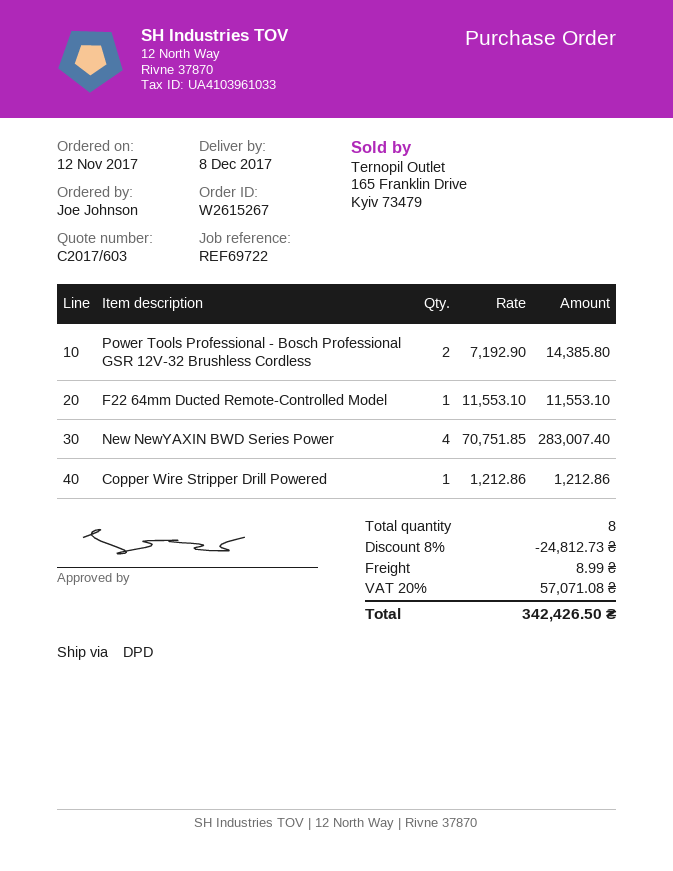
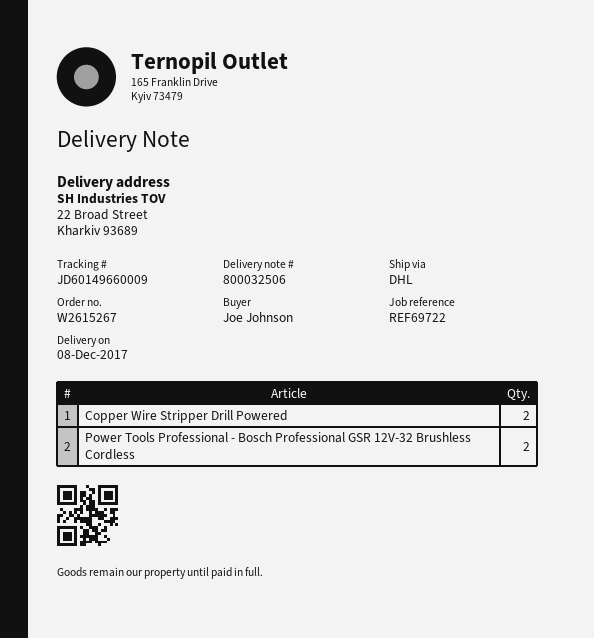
shipping method: DPD -> DHL
F22 64mm Ducted Remote-Controlled Model: 1 -> none
New NewYAXIN BWD Series Power: 4 -> none
Copper Wire Stripper Drill Powered: 1 -> 2

